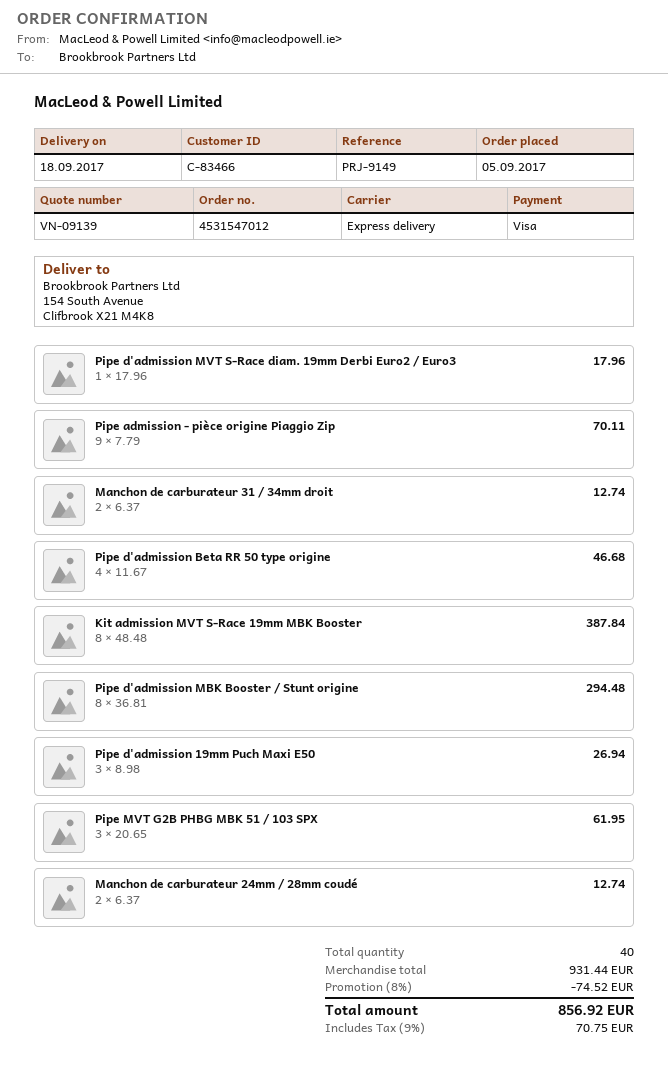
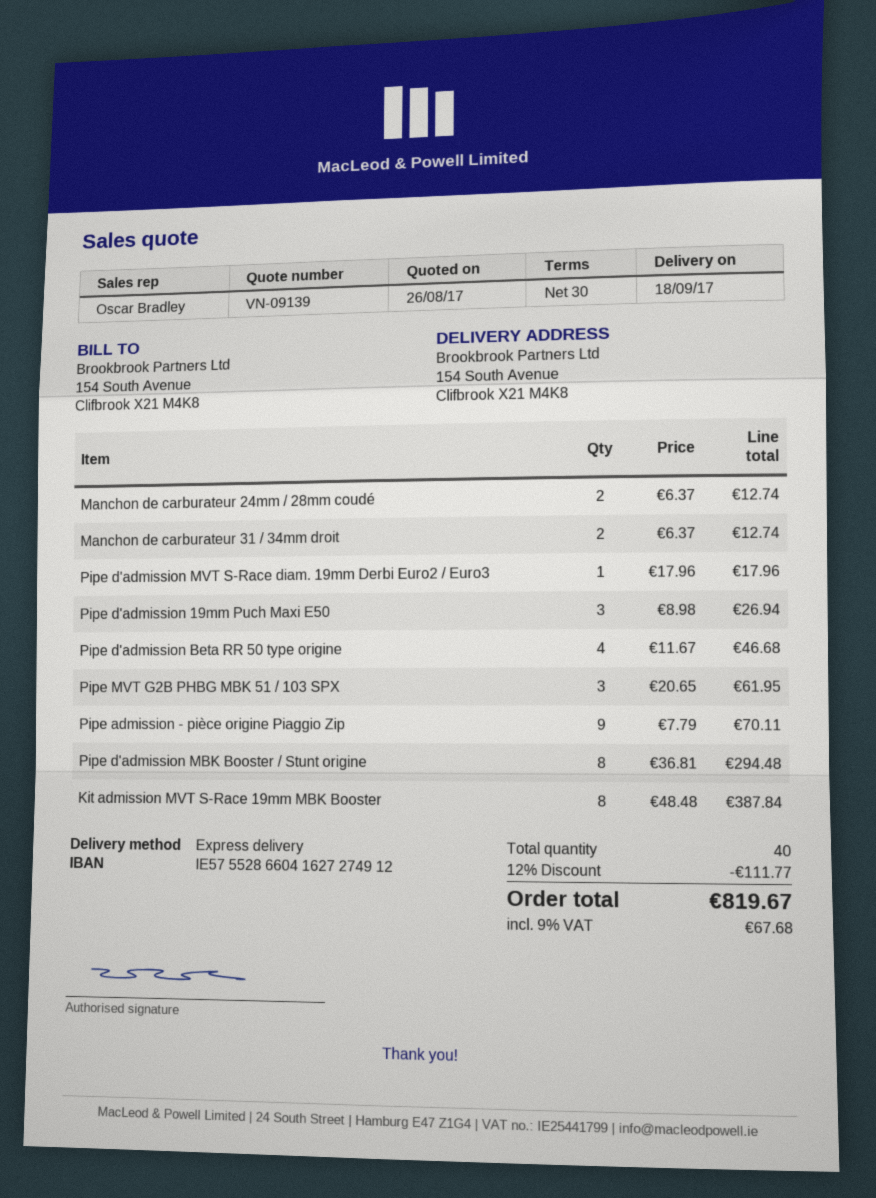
discount: 8% = 74.52 -> 12% = 111.77
tax: 9% = 70.75 -> 9% = 67.68
total: 856.92 -> 819.67

